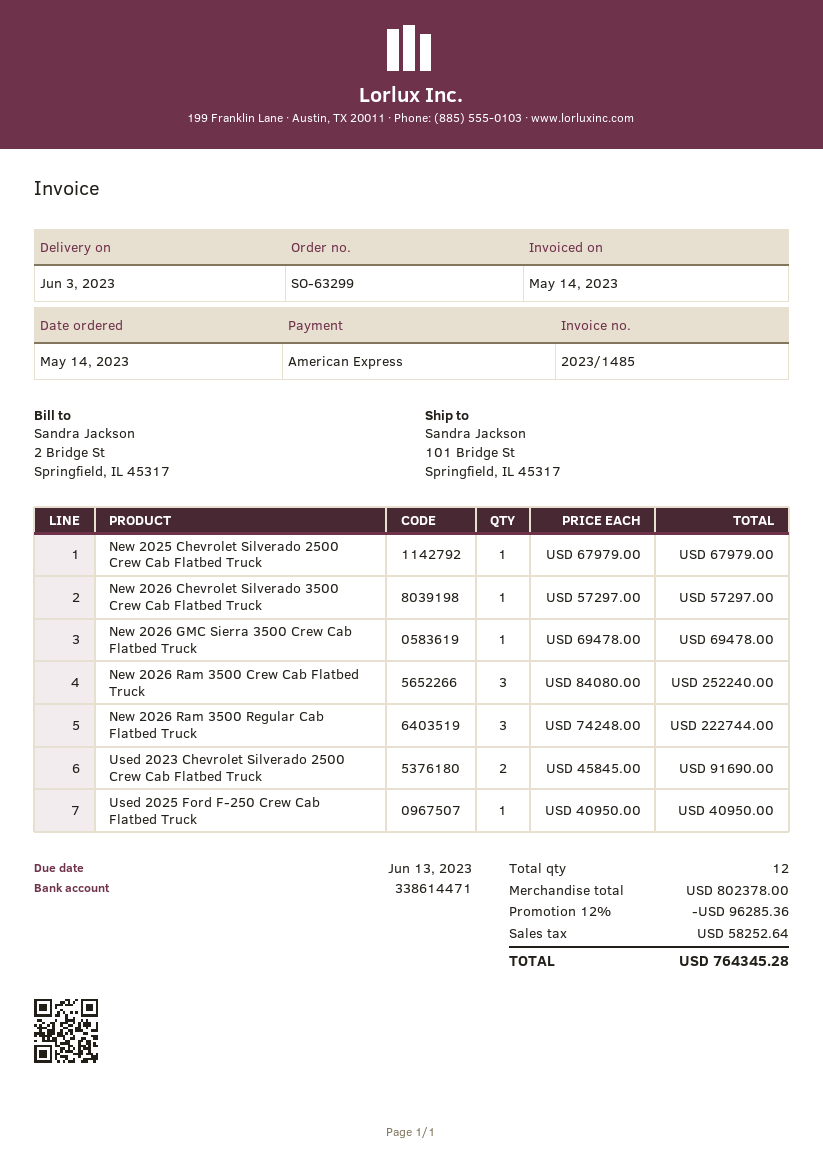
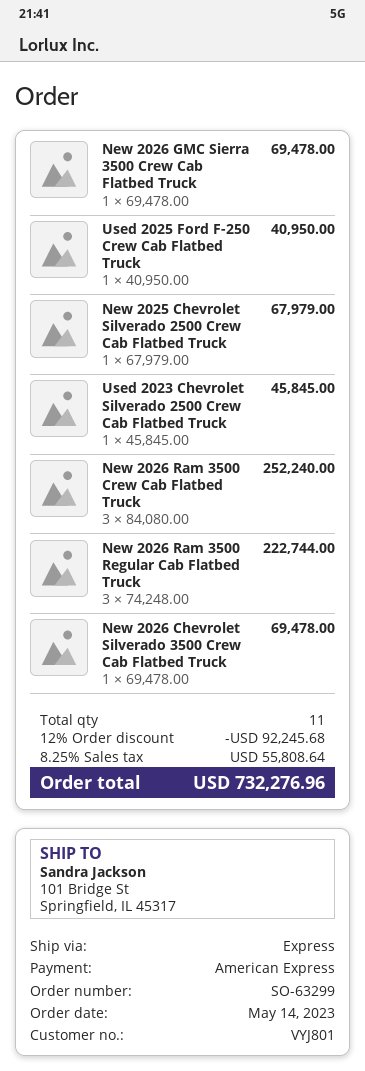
New 2026 Chevrolet Silverado 3500 Crew Cab Flatbed Truck: 1 x 57297.00 = 57297.00 -> 1 x 69478.00 = 69478.00
Used 2023 Chevrolet Silverado 2500 Crew Cab Flatbed Truck: 2 x 45845.00 = 91690.00 -> 1 x 45845.00 = 45845.00
total quantity: 12 -> 11
discount: 12% = 96285.36 -> 12% = 92245.68
tax: 58252.64 -> 55808.64
total: 764345.28 -> 732276.96

